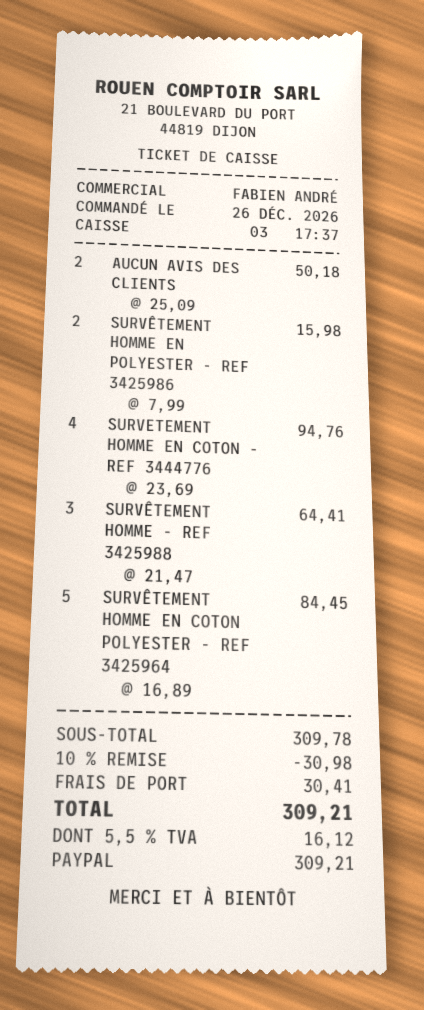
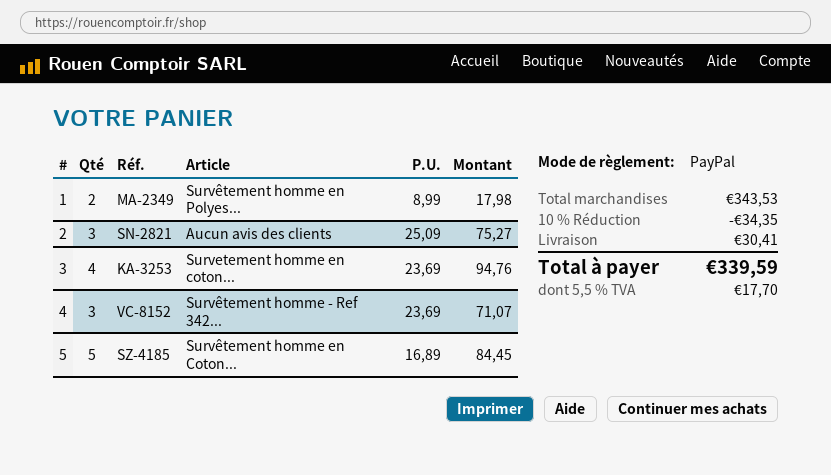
AUCUN AVIS DES CLIENTS: 2 x 25.09 = 50.18 -> 3 x 25.09 = 75.27
SURVÊTEMENT HOMME EN POLYESTER - REF 3425986: 2 x 7.99 = 15.98 -> 2 x 8.99 = 17.98
SURVÊTEMENT HOMME - REF 3425988: 3 x 21.47 = 64.41 -> 3 x 23.69 = 71.07
subtotal: 309.78 -> 343.53
discount: 10% = 30.98 -> 10% = 34.35
tax: 5.5% = 16.12 -> 5.5% = 17.70
total: 309.21 -> 339.59

